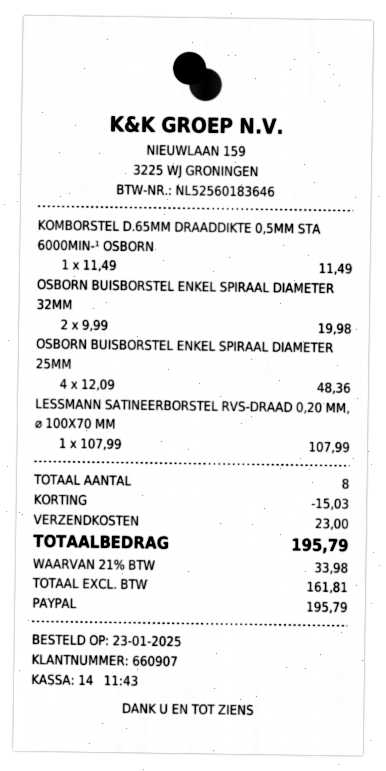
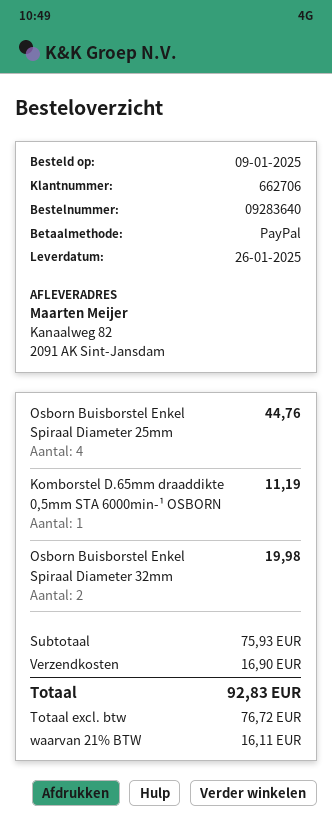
order date: 2025-01-23 -> 2025-01-09
customer number: 660907 -> 662706
KOMBORSTEL D.65MM DRAADDIKTE 0,5MM STA 6000MIN-¹ OSBORN: 1 for 11.49 -> 1 for 11.19
OSBORN BUISBORSTEL ENKEL SPIRAAL DIAMETER 25MM: 4 for 48.36 -> 4 for 44.76
LESSMANN SATINEERBORSTEL RVS-DRAAD 0,20 MM, ⌀ 100X70 MM: 1 for 107.99 -> none
discount: 15.03 -> none
shipping: 23.00 -> 16.90
net: 161.81 -> 76.72
tax: 21% = 33.98 -> 21% = 16.11
total: 195.79 -> 92.83

